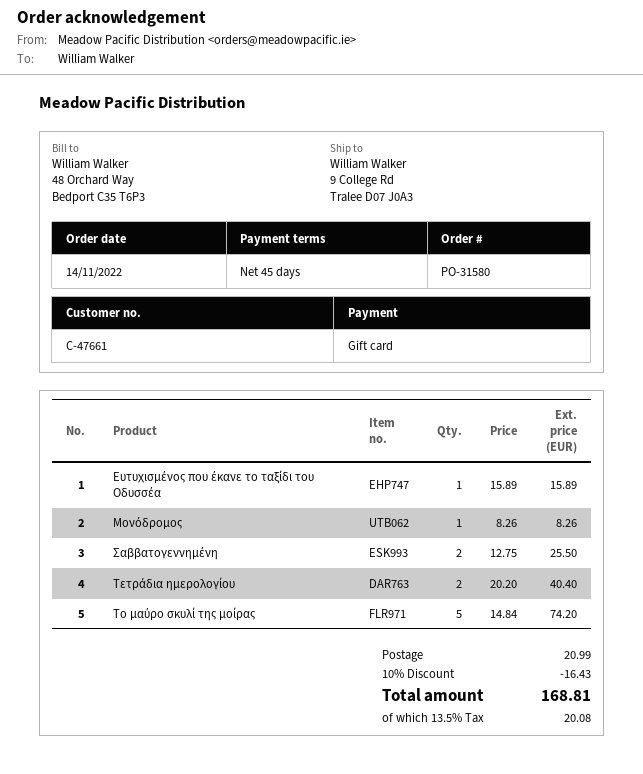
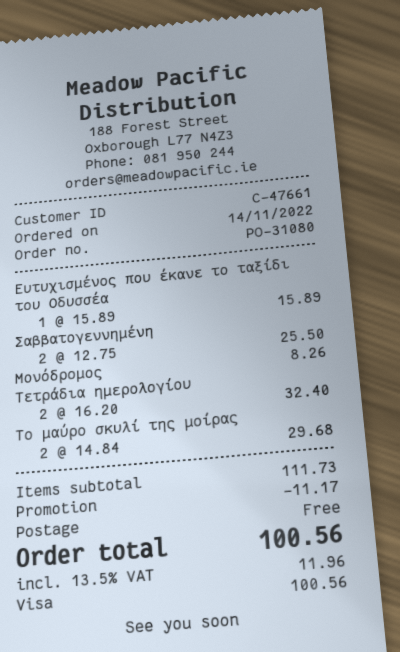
order number: PO-31580 -> PO-31080
payment method: gift card -> Visa
Τετράδια ημερολογίου: 2 x 20.20 = 40.40 -> 2 x 16.20 = 32.40
Το μαύρο σκυλί της μοίρας: 5 x 14.84 = 74.20 -> 2 x 14.84 = 29.68
discount: 16.43 -> 11.17
shipping: 20.99 -> 0.00
tax: 13.5% = 20.08 -> 13.5% = 11.96
total: 168.81 -> 100.56

